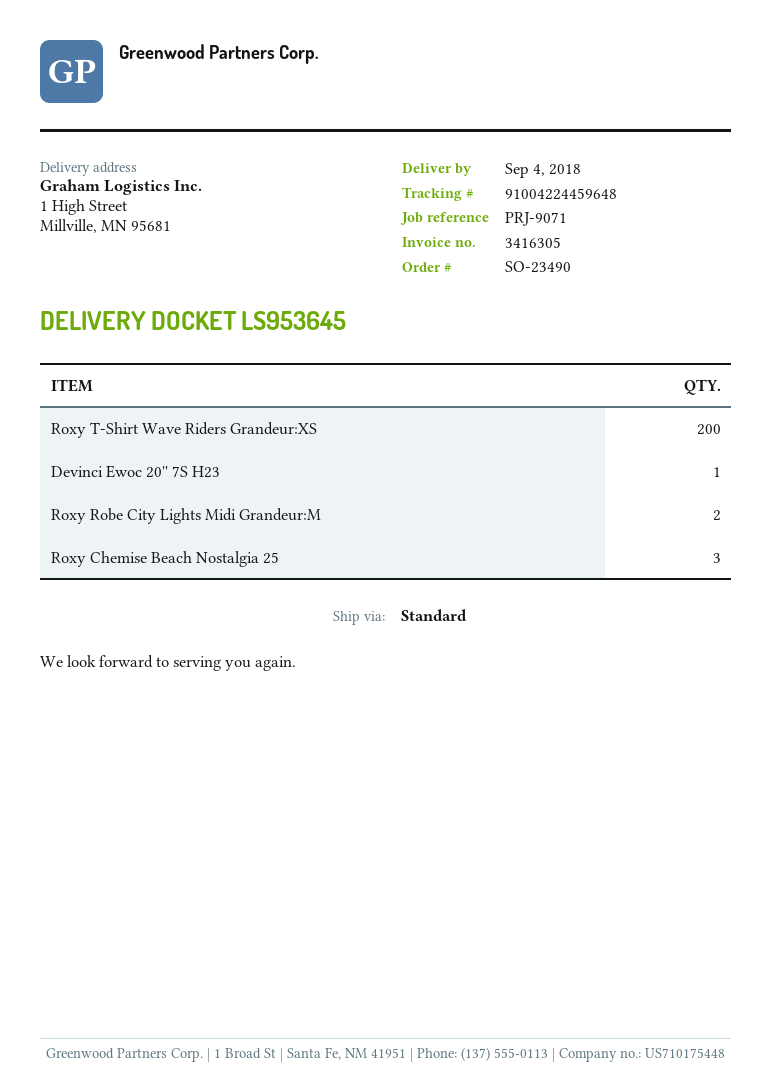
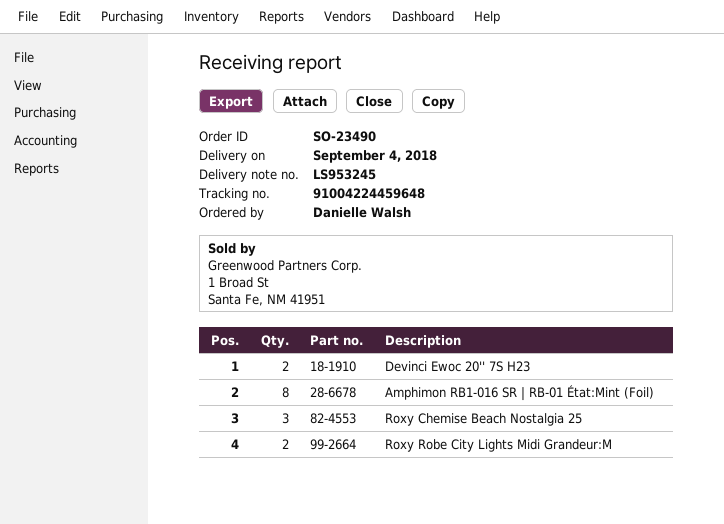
delivery note number: LS953645 -> LS953245
Roxy T-Shirt Wave Riders Grandeur:XS: 200 -> none
Devinci Ewoc 20'' 7S H23: 1 -> 2
Amphimon RB1-016 SR | RB-01 État:Mint (Foil): none -> 8

